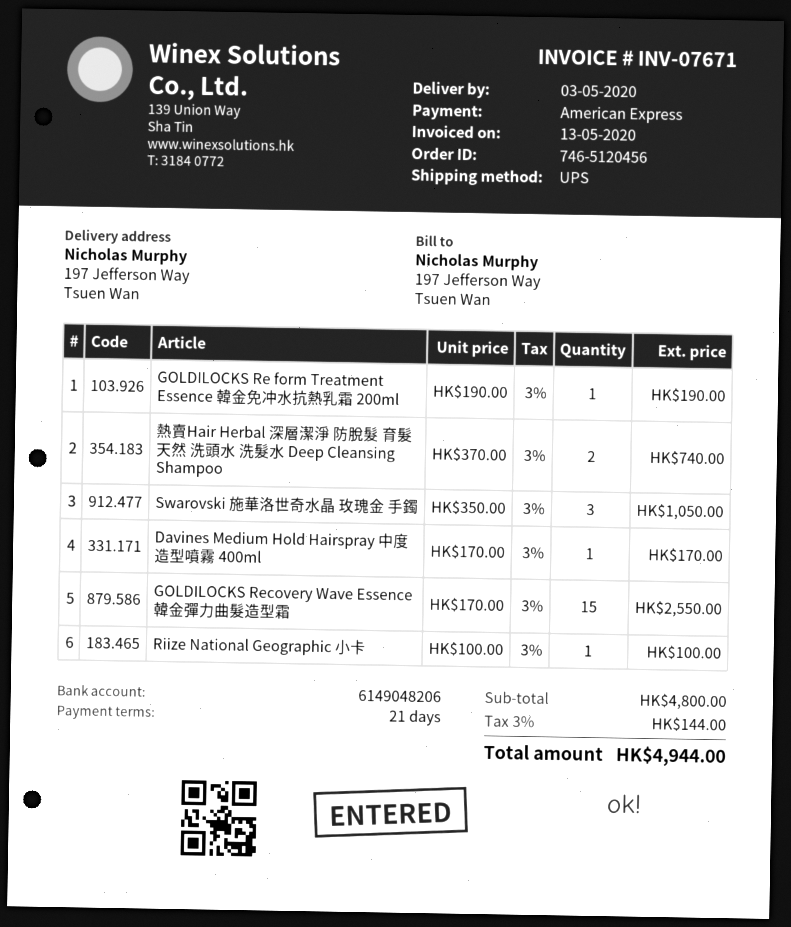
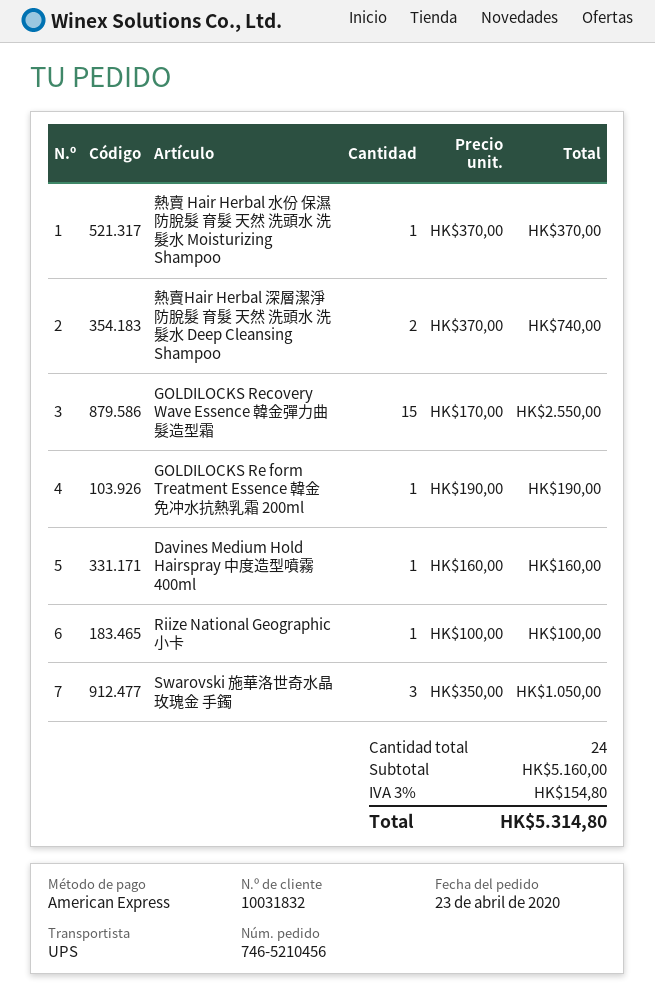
order number: 746-5120456 -> 746-5210456
Davines Medium Hold Hairspray 中度造型噴霧 400ml: 1 x 170.00 = 170.00 -> 1 x 160.00 = 160.00
熱賣 Hair Herbal 水份 保濕 防脫髮 育髮 天然 洗頭水 洗髮水 Moisturizing Shampoo: none -> 1 x 370.00 = 370.00
subtotal: 4800.00 -> 5160.00
tax: 3% = 144.00 -> 3% = 154.80
total: 4944.00 -> 5314.80

